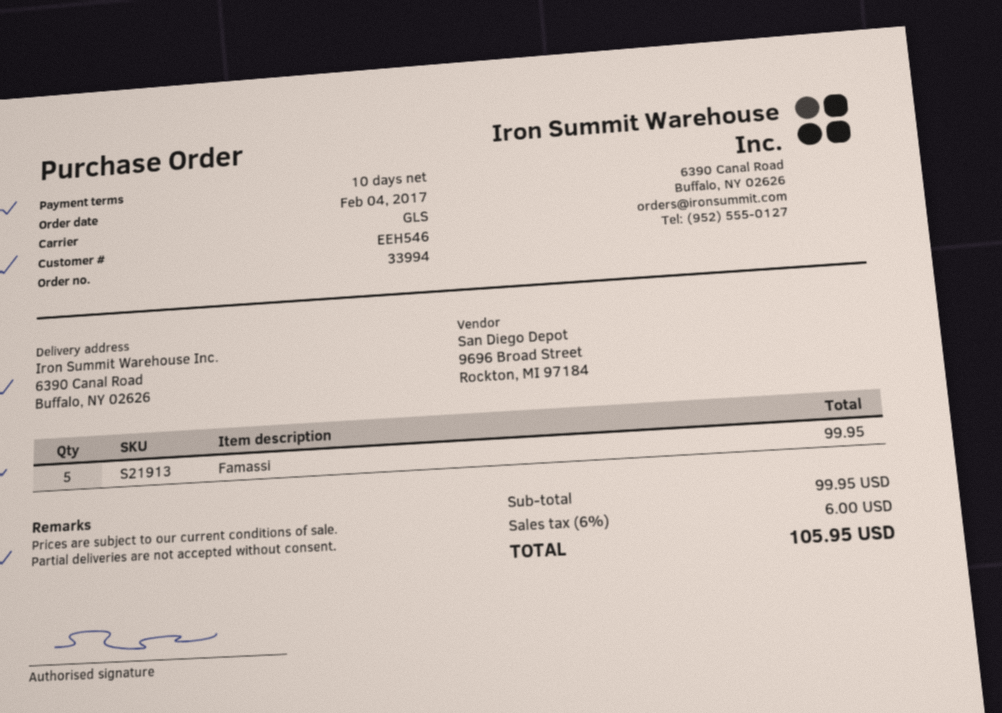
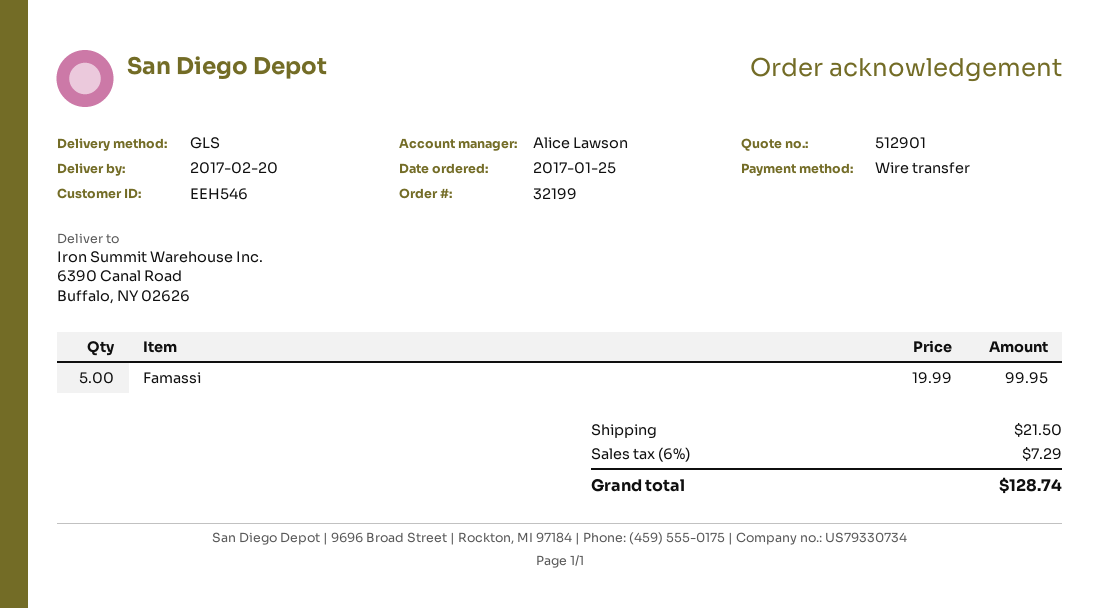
order number: 33994 -> 32199
order date: 2017-02-04 -> 2017-01-25
shipping: none -> 21.50
tax: 6% = 6.00 -> 6% = 7.29
total: 105.95 -> 128.74

